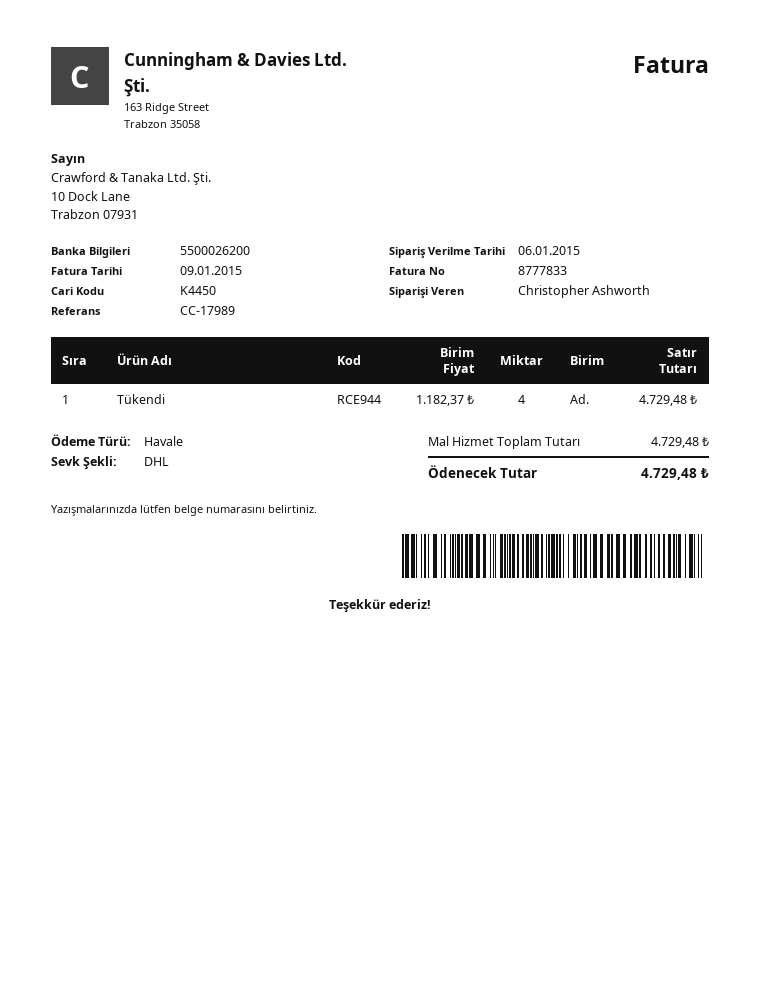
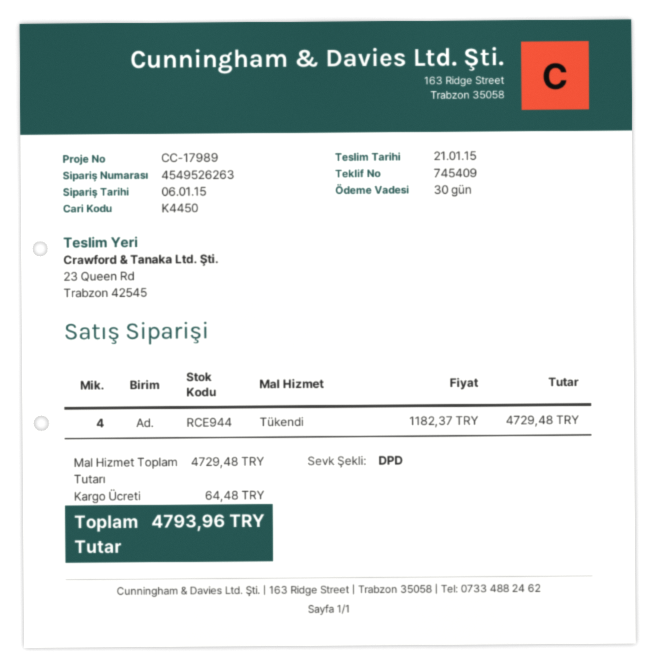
shipping method: DHL -> DPD
shipping: none -> 64.48
total: 4729.48 -> 4793.96

